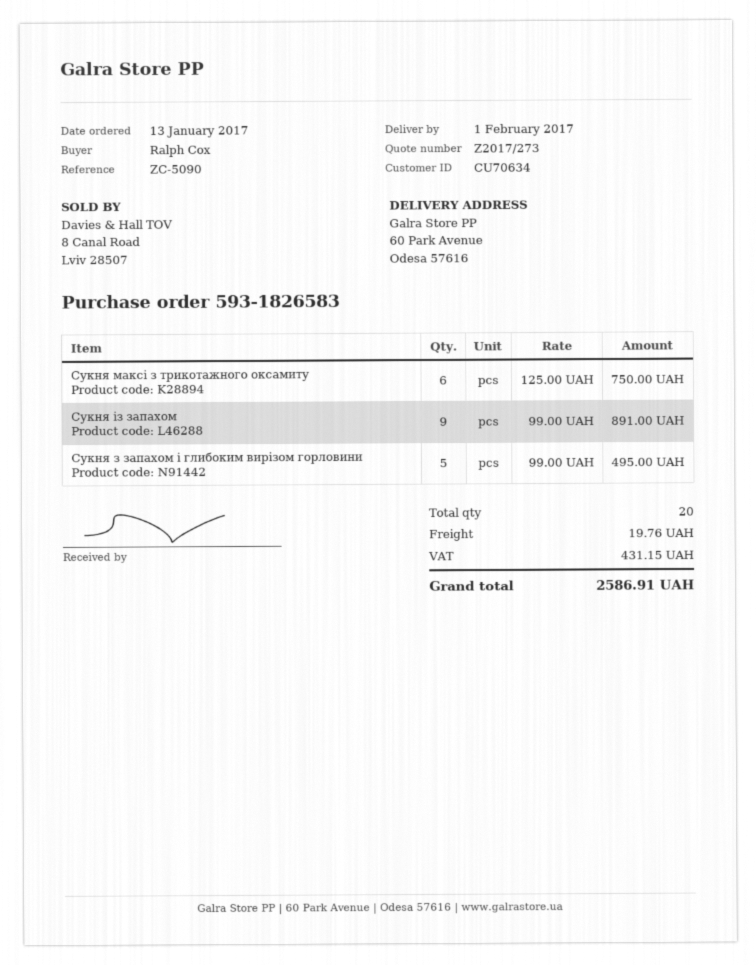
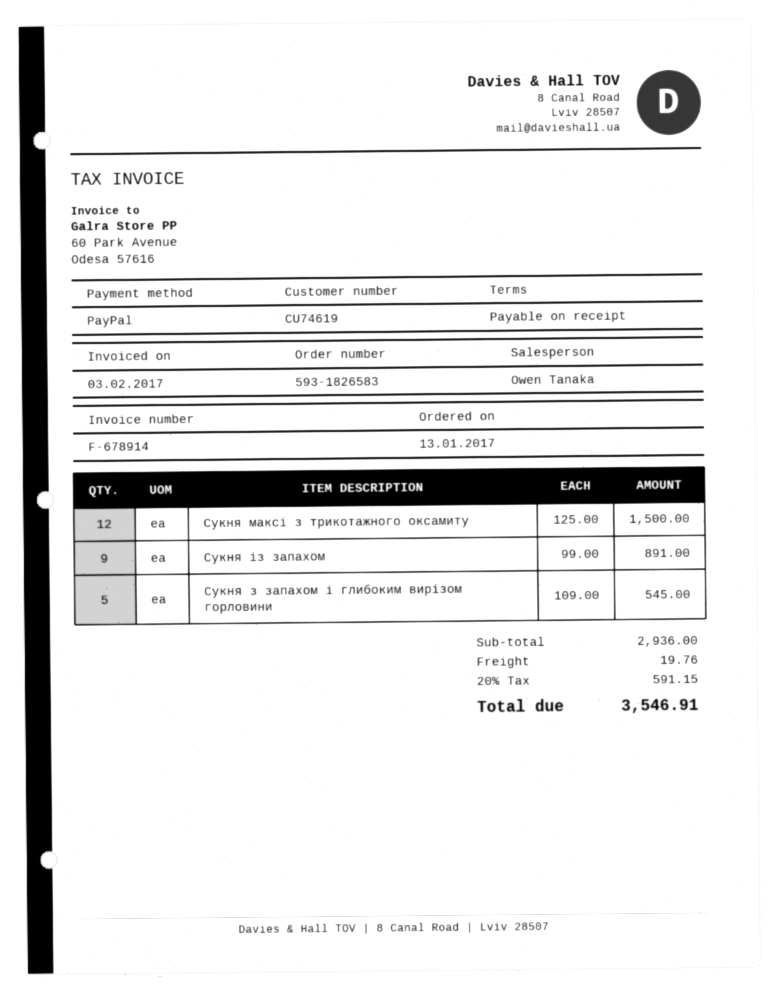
customer number: CU70634 -> CU74619
Сукня максі з трикотажного оксамиту: 6 x 125.00 = 750.00 -> 12 x 125.00 = 1500.00
Сукня з запахом і глибоким вирізом горловини: 5 x 99.00 = 495.00 -> 5 x 109.00 = 545.00
tax: 431.15 -> 591.15
total: 2586.91 -> 3546.91

